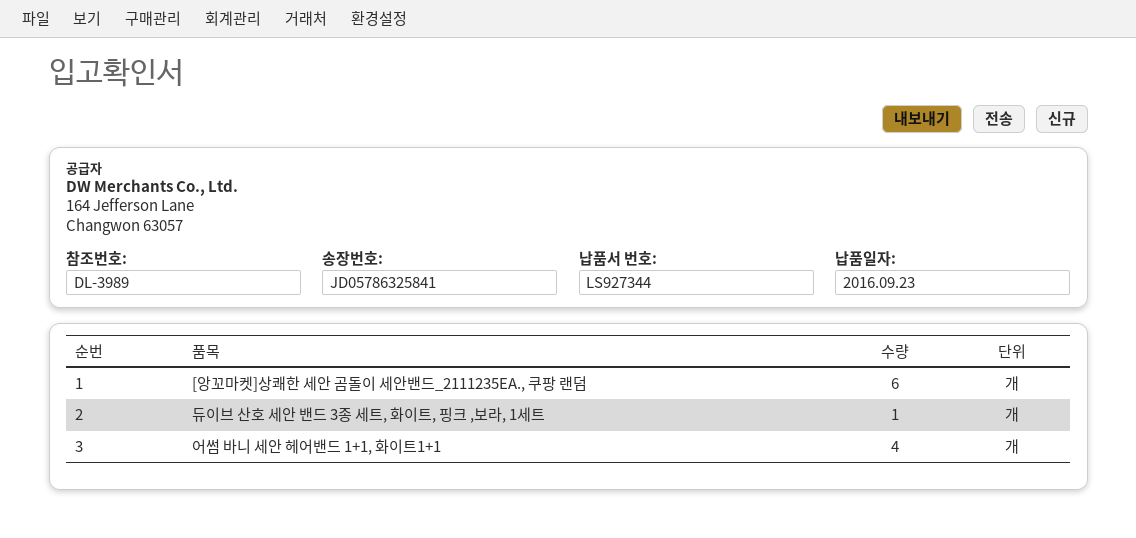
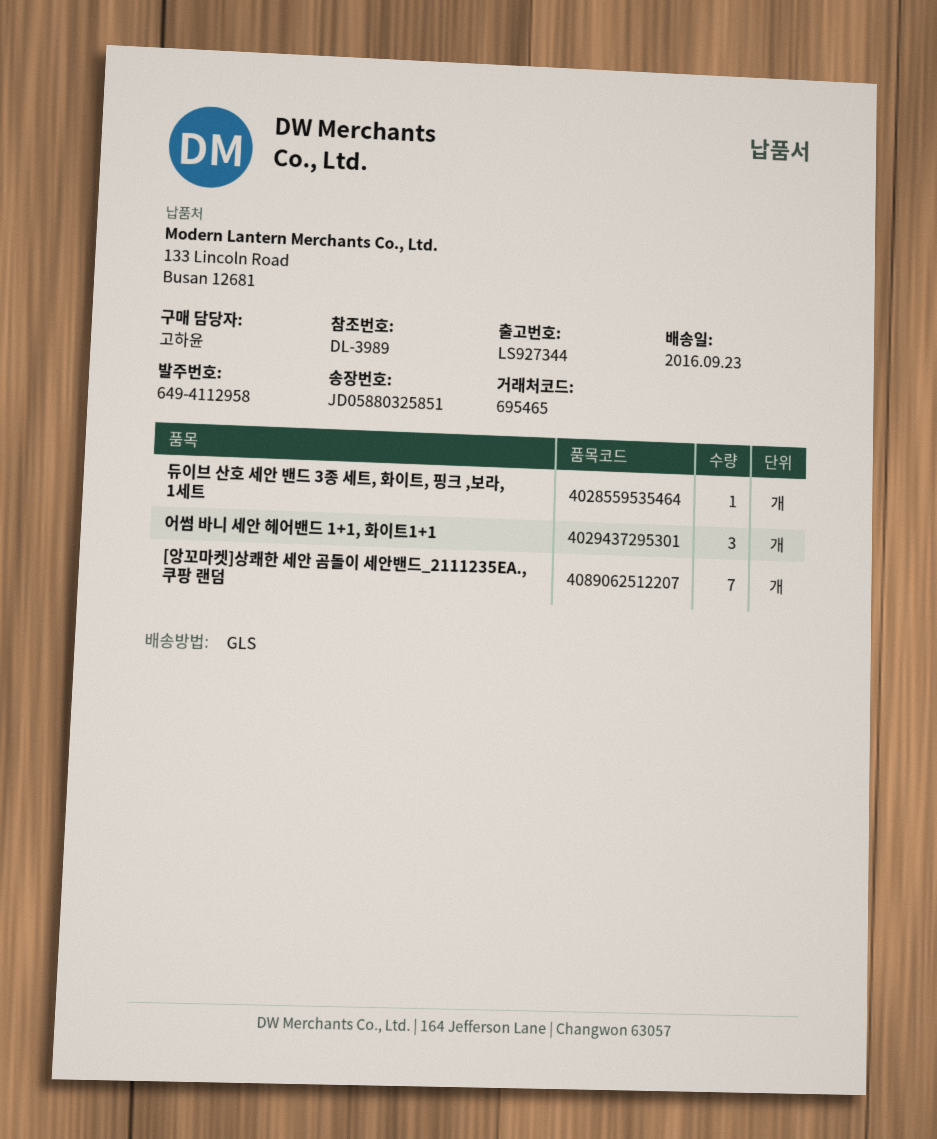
tracking number: JD05786325841 -> JD05880325851
[앙꼬마켓]상쾌한 세안 곰돌이 세안밴드_2111235EA., 쿠팡 랜덤: 6 -> 7
어썸 바니 세안 헤어밴드 1+1, 화이트1+1: 4 -> 3

